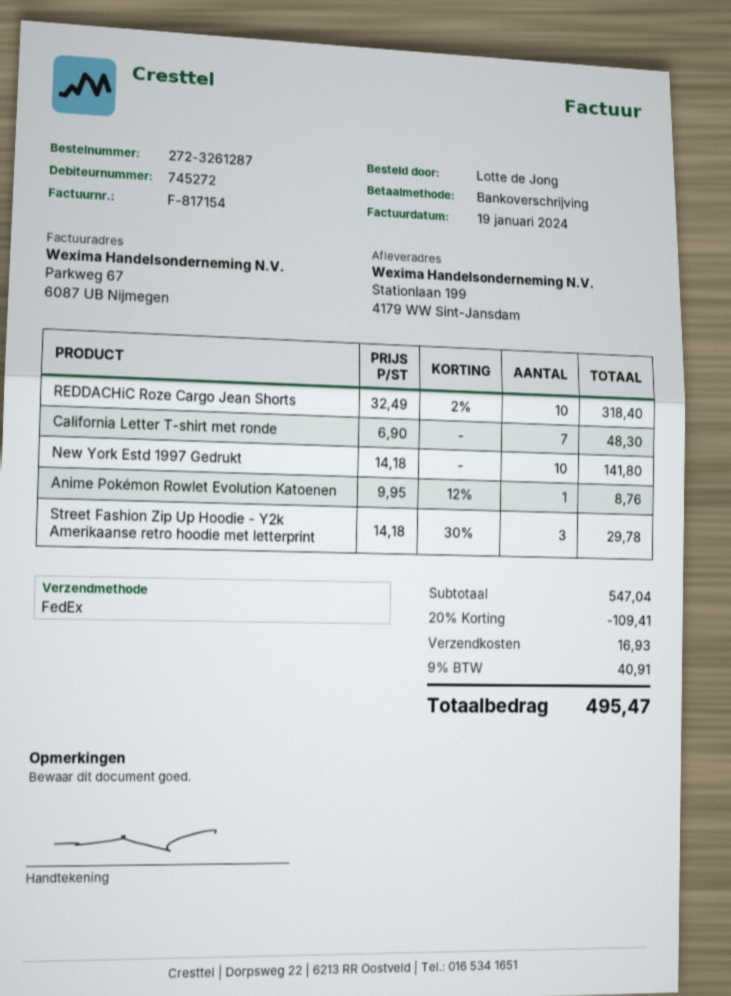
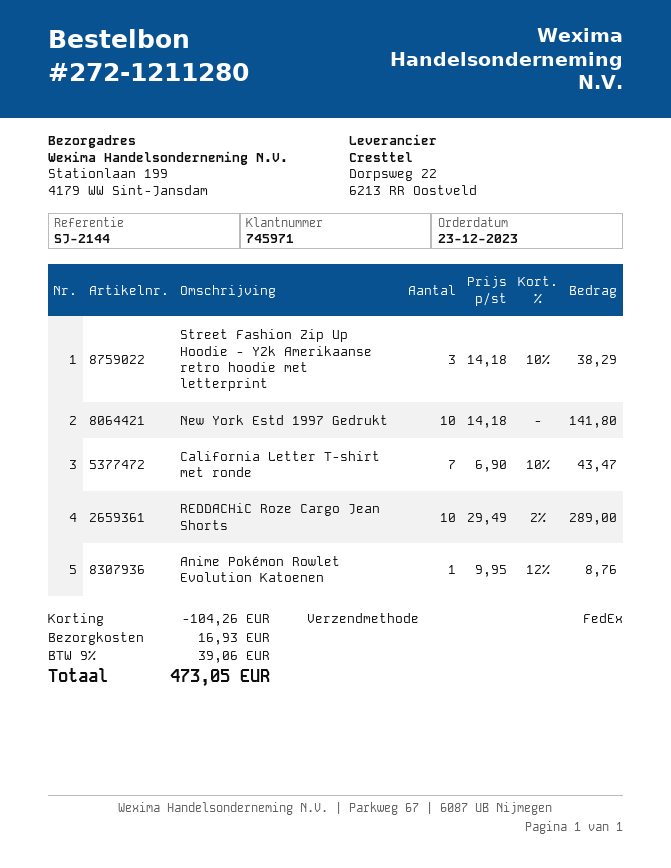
order number: 272-3261287 -> 272-1211280
customer number: 745272 -> 745971
REDDACHiC Roze Cargo Jean Shorts: 10 x 32.49 - 2% = 318.40 -> 10 x 29.49 - 2% = 289.00
California Letter T-shirt met ronde: 7 x 6.90 = 48.30 -> 7 x 6.90 - 10% = 43.47
Street Fashion Zip Up Hoodie - Y2k Amerikaanse retro hoodie met letterprint: 3 x 14.18 - 30% = 29.78 -> 3 x 14.18 - 10% = 38.29
discount: 109.41 -> 104.26
tax: 9% = 40.91 -> 9% = 39.06
total: 495.47 -> 473.05

